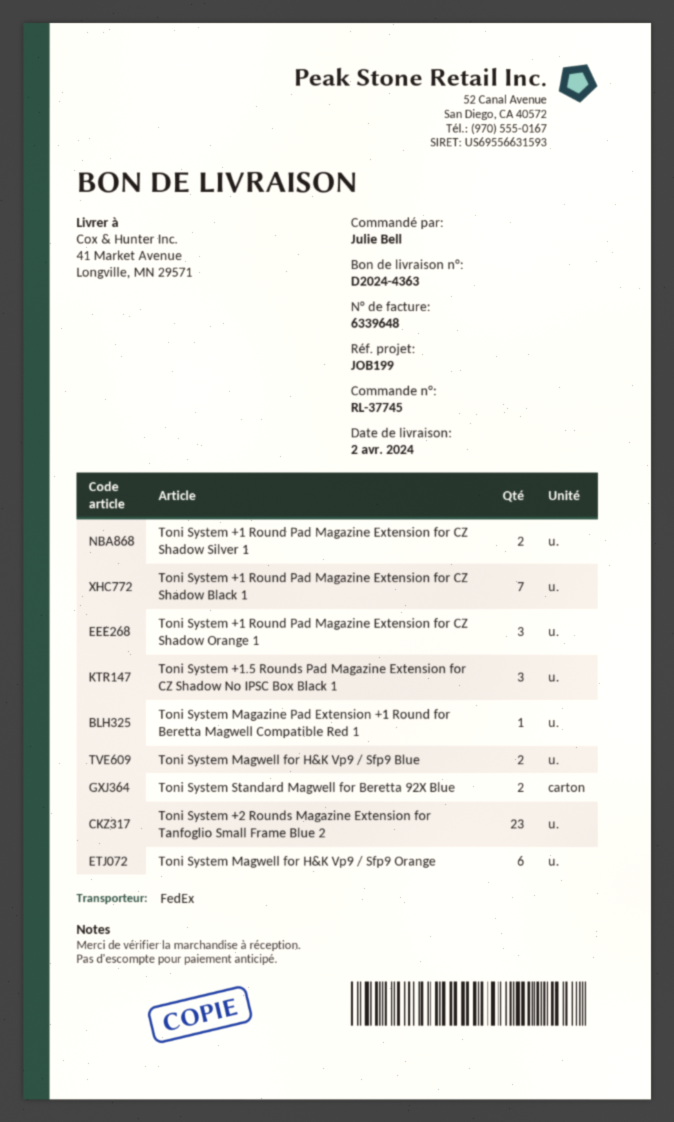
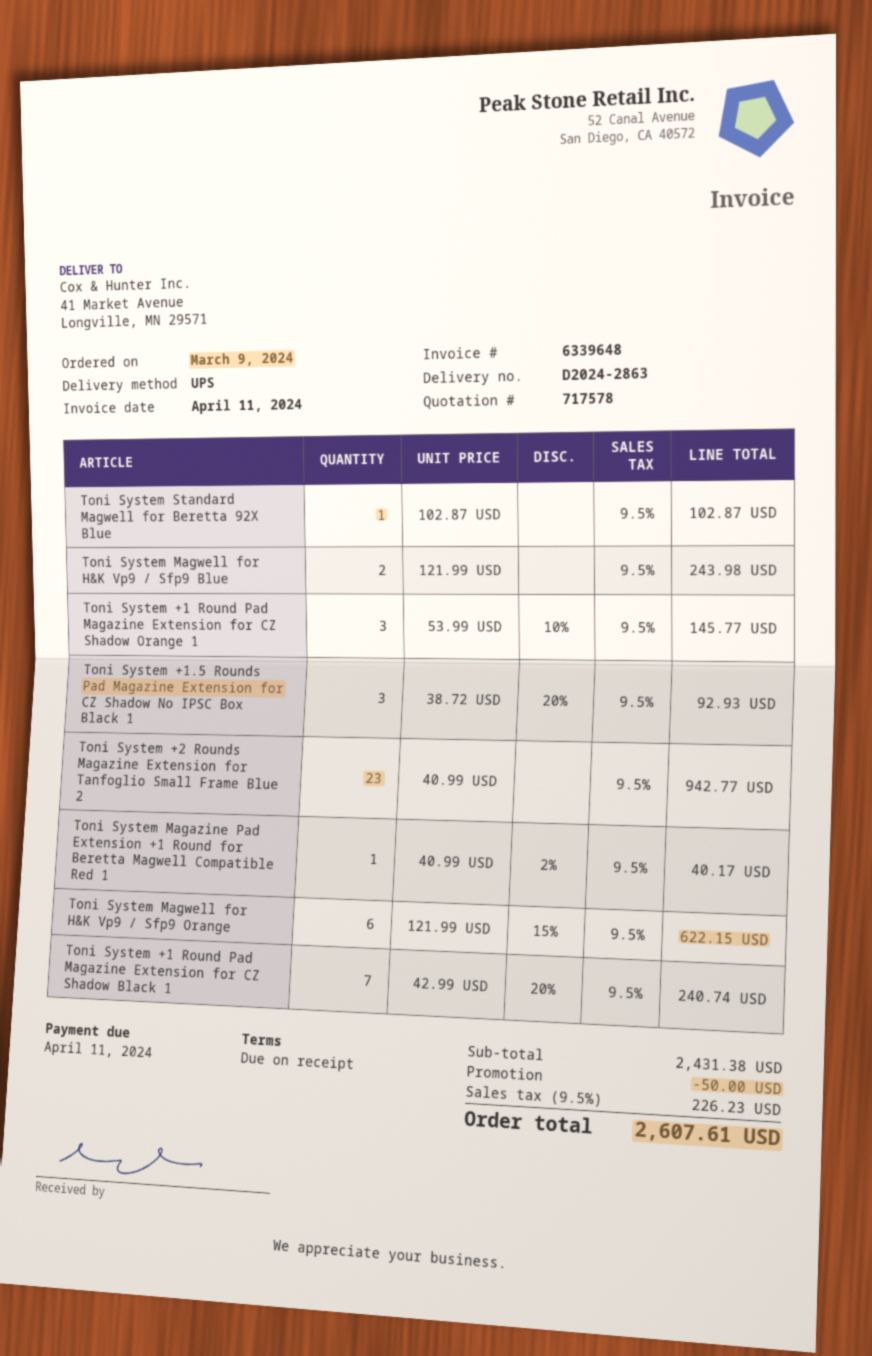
delivery note number: D2024-4363 -> D2024-2863
shipping method: FedEx -> UPS
Toni System +1 Round Pad Magazine Extension for CZ Shadow Silver 1: 2 -> none
Toni System Standard Magwell for Beretta 92X Blue: 2 -> 1

